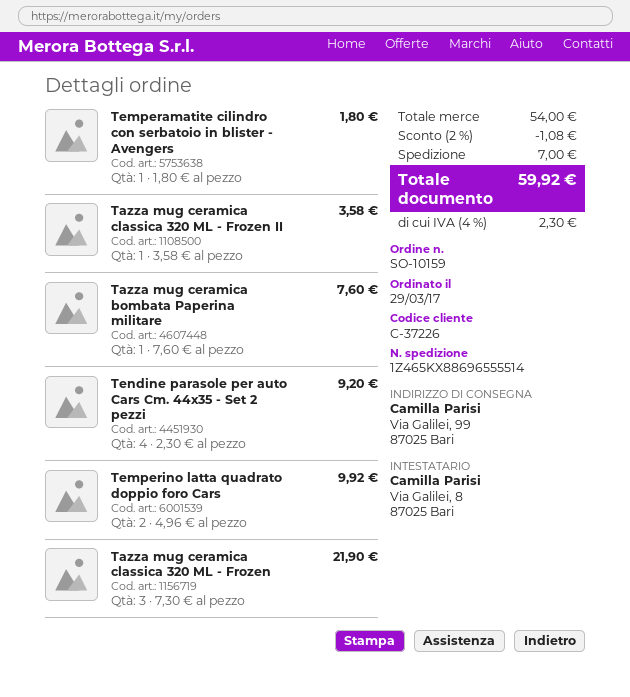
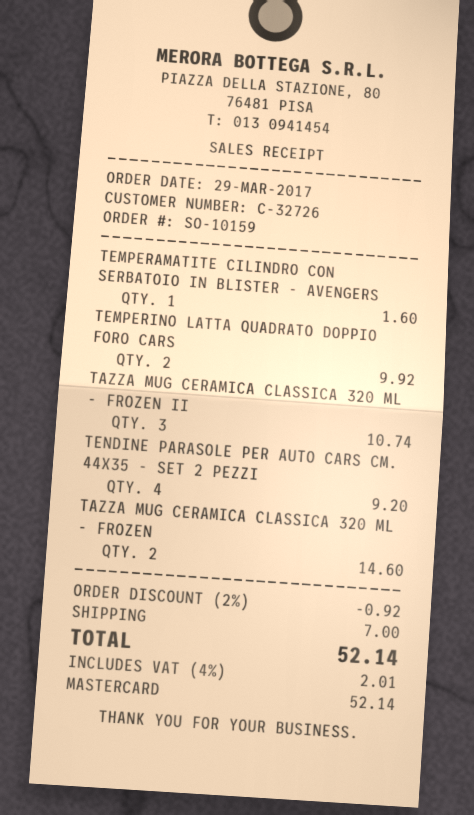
customer number: C-37226 -> C-32726
Temperamatite cilindro con serbatoio in blister - Avengers: 1 for 1.80 -> 1 for 1.60
Tazza mug ceramica classica 320 ML - Frozen II: 1 for 3.58 -> 3 for 10.74
Tazza mug ceramica bombata Paperina militare: 1 for 7.60 -> none
Tazza mug ceramica classica 320 ML - Frozen: 3 for 21.90 -> 2 for 14.60
discount: 2% = 1.08 -> 2% = 0.92
tax: 4% = 2.30 -> 4% = 2.01
total: 59.92 -> 52.14

